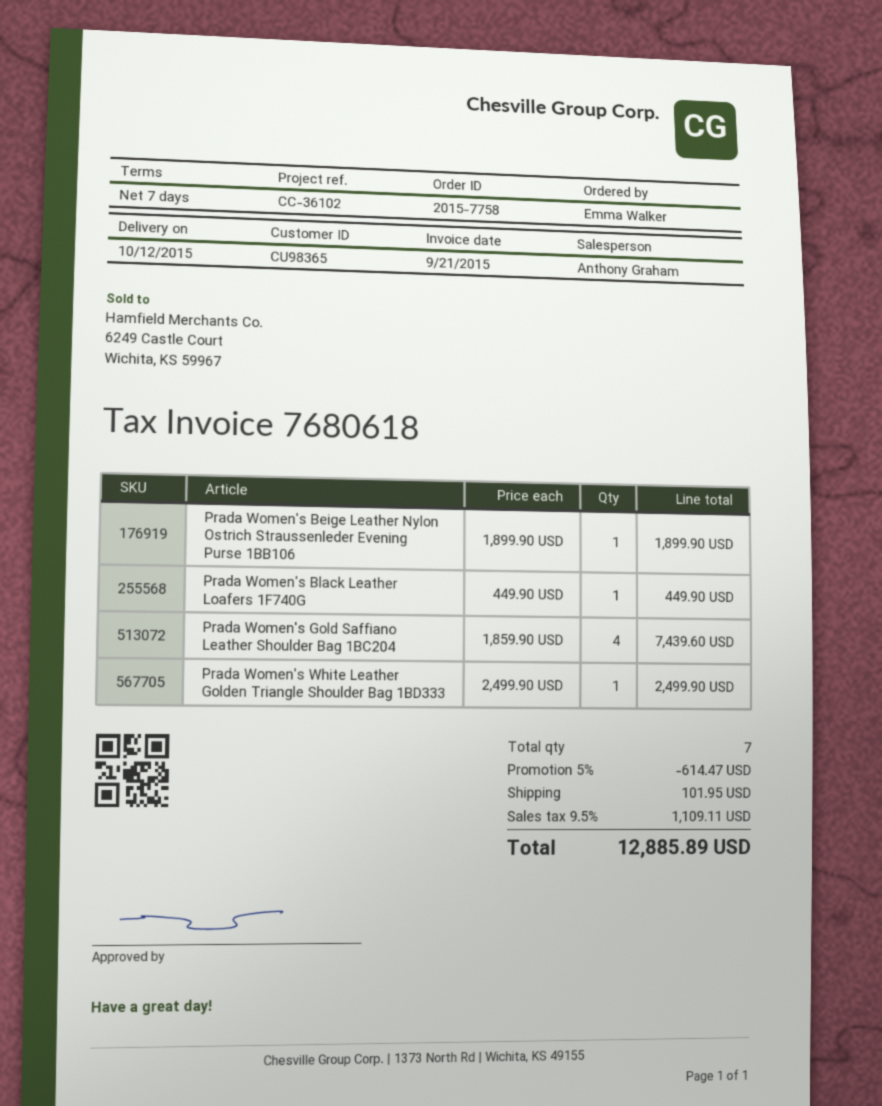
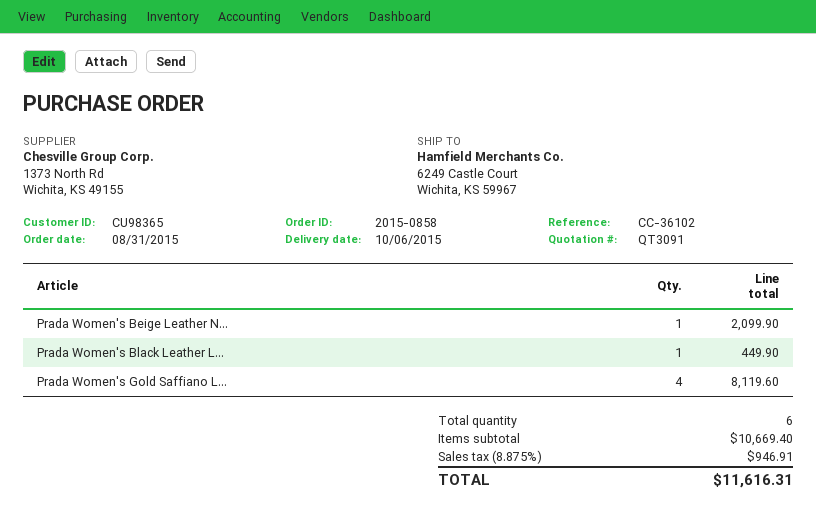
order number: 2015-7758 -> 2015-0858
delivery date: 2015-10-12 -> 2015-10-06
Prada Women's Beige Leather Nylon Ostrich Straussenleder Evening Purse 1BB106: 1 for 1899.90 -> 1 for 2099.90
Prada Women's Gold Saffiano Leather Shoulder Bag 1BC204: 4 for 7439.60 -> 4 for 8119.60
Prada Women's White Leather Golden Triangle Shoulder Bag 1BD333: 1 for 2499.90 -> none
total quantity: 7 -> 6
discount: 5% = 614.47 -> none
shipping: 101.95 -> none
tax: 9.5% = 1109.11 -> 8.875% = 946.91
total: 12885.89 -> 11616.31

